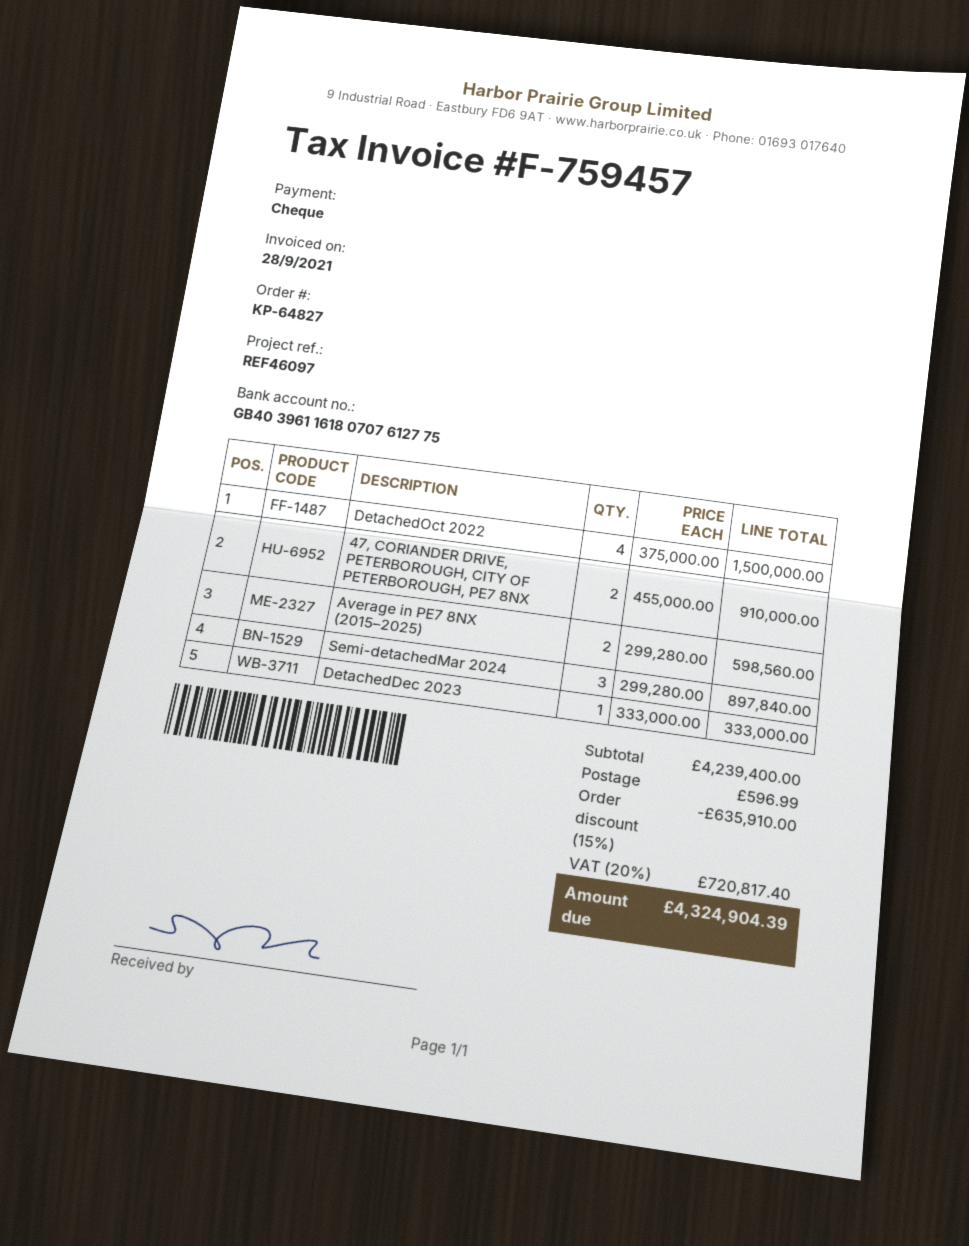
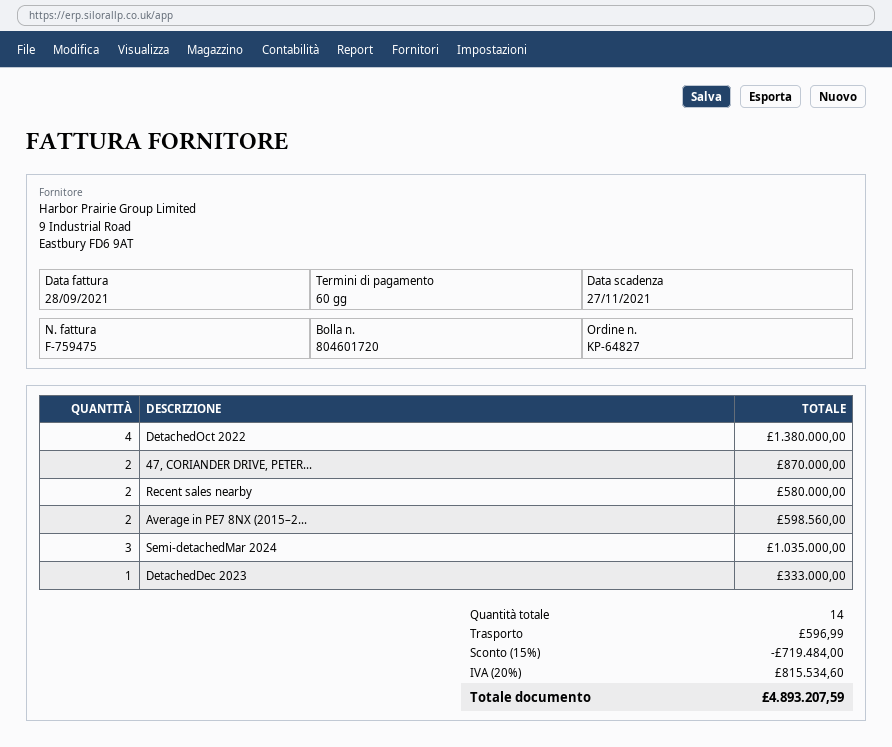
invoice number: F-759457 -> F-759475
DetachedOct 2022: 4 for 1500000.00 -> 4 for 1380000.00
47, CORIANDER DRIVE, PETERBOROUGH, CITY OF PETERBOROUGH, PE7 8NX: 2 for 910000.00 -> 2 for 870000.00
Semi-detachedMar 2024: 3 for 897840.00 -> 3 for 1035000.00
Recent sales nearby: none -> 2 for 580000.00
discount: 15% = 635910.00 -> 15% = 719484.00
tax: 20% = 720817.40 -> 20% = 815534.60
total: 4324904.39 -> 4893207.59

